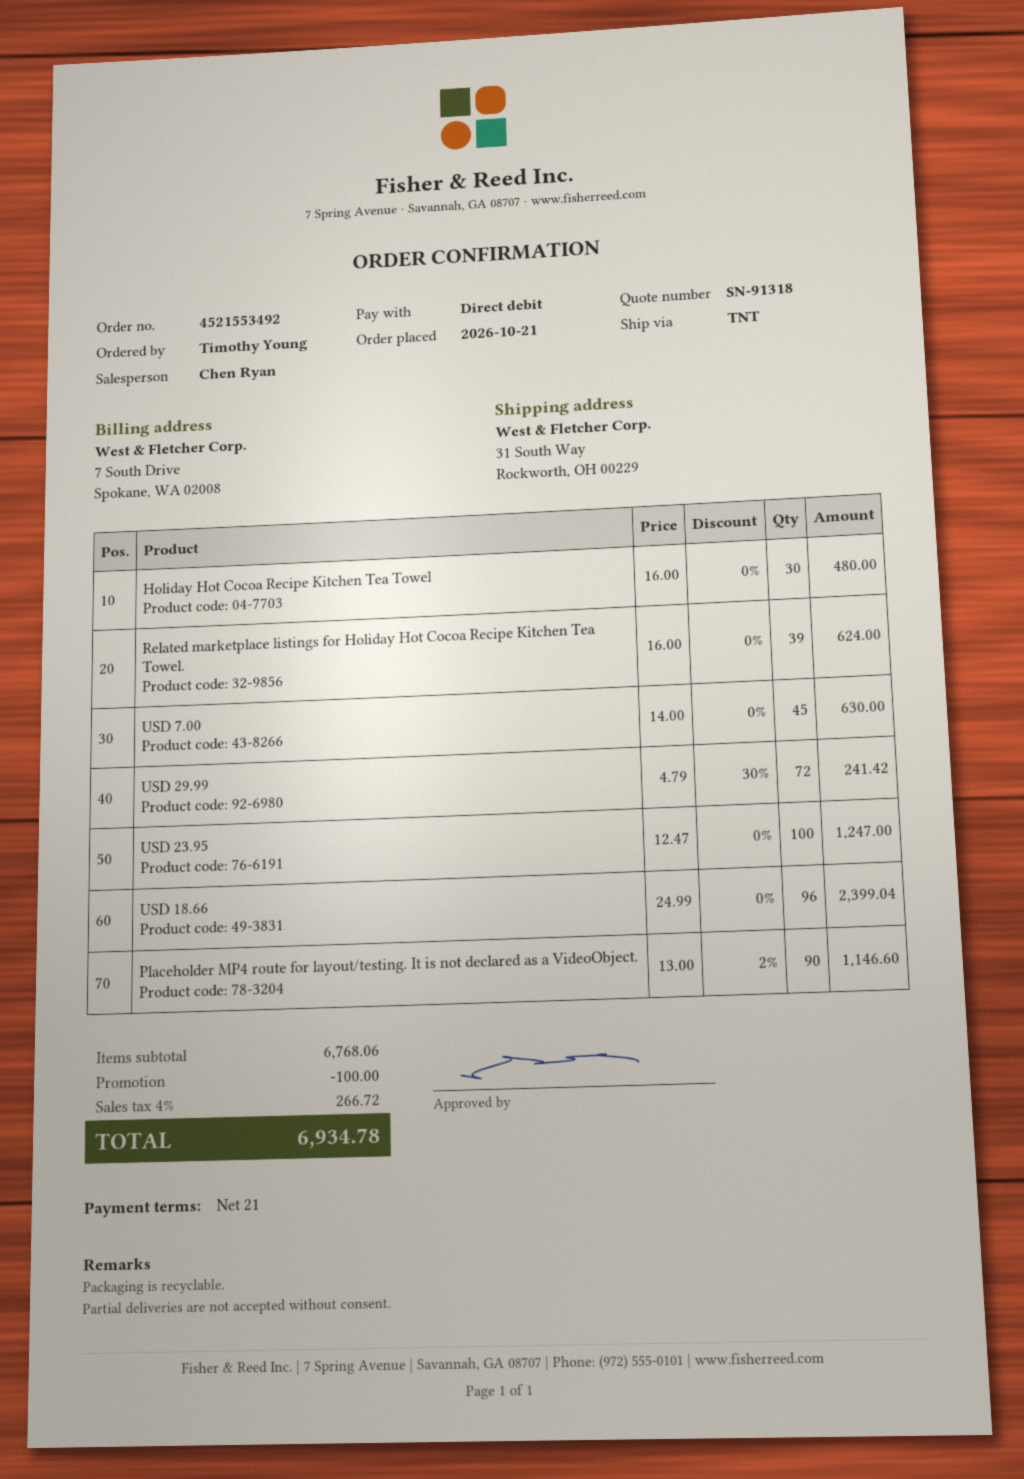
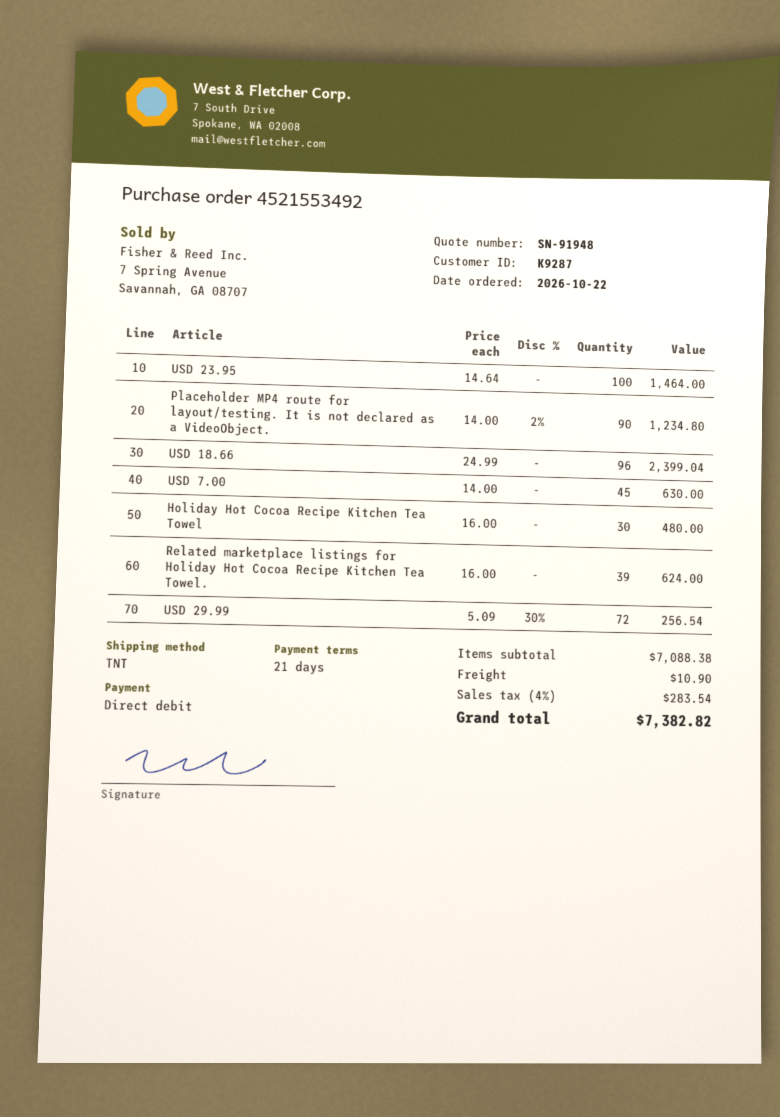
quote number: SN-91318 -> SN-91948
order date: 2026-10-21 -> 2026-10-22
USD 29.99: 72 x 4.79 - 30% = 241.42 -> 72 x 5.09 - 30% = 256.54
USD 23.95: 100 x 12.47 = 1247.00 -> 100 x 14.64 = 1464.00
Placeholder MP4 route for layout/testing. It is not declared as a VideoObject.: 90 x 13.00 - 2% = 1146.60 -> 90 x 14.00 - 2% = 1234.80
subtotal: 6768.06 -> 7088.38
discount: 100.00 -> none
shipping: none -> 10.90
tax: 4% = 266.72 -> 4% = 283.54
total: 6934.78 -> 7382.82

